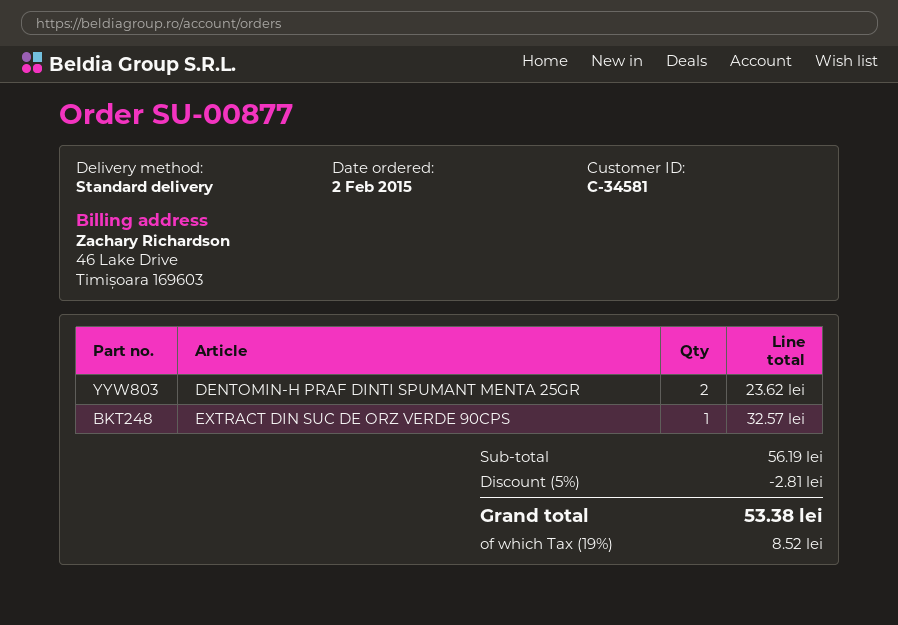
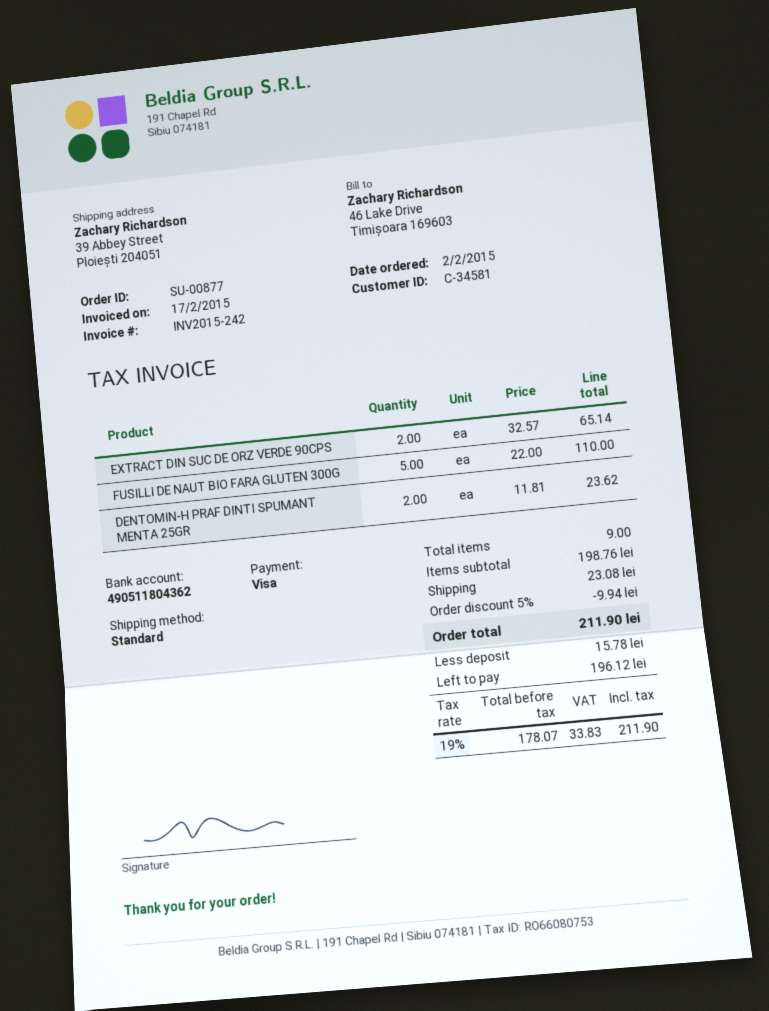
EXTRACT DIN SUC DE ORZ VERDE 90CPS: 1 for 32.57 -> 2 for 65.14
FUSILLI DE NAUT BIO FARA GLUTEN 300G: none -> 5 for 110.00
subtotal: 56.19 -> 198.76
discount: 5% = 2.81 -> 5% = 9.94
shipping: none -> 23.08
tax: 19% = 8.52 -> 19% = 33.83
total: 53.38 -> 211.90

